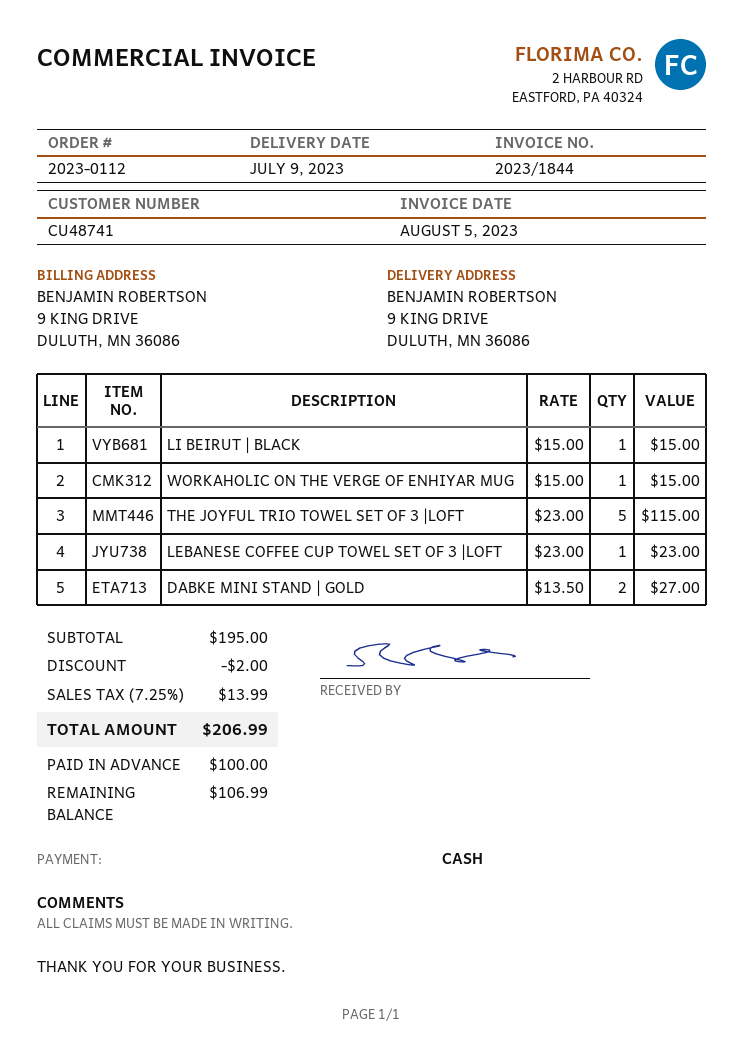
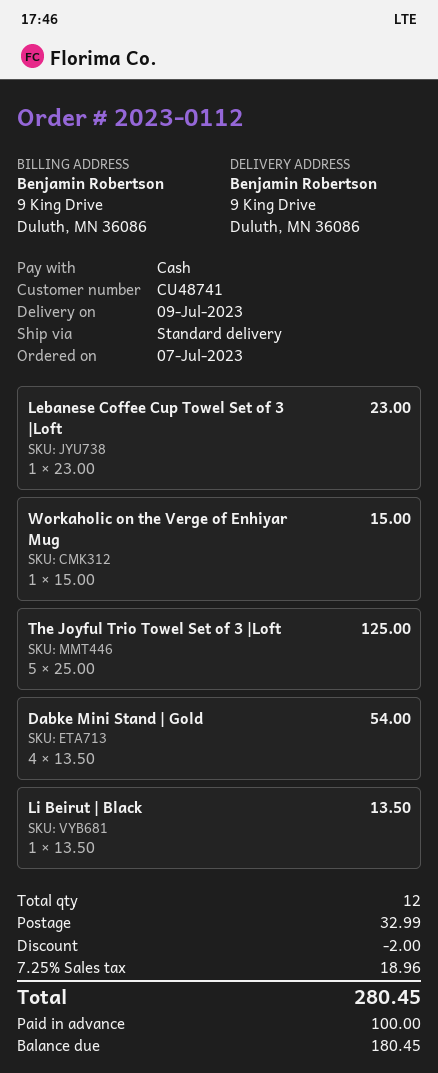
LI BEIRUT | BLACK: 1 x 15.00 = 15.00 -> 1 x 13.50 = 13.50
THE JOYFUL TRIO TOWEL SET OF 3 |LOFT: 5 x 23.00 = 115.00 -> 5 x 25.00 = 125.00
DABKE MINI STAND | GOLD: 2 x 13.50 = 27.00 -> 4 x 13.50 = 54.00
shipping: none -> 32.99
tax: 7.25% = 13.99 -> 7.25% = 18.96
total: 206.99 -> 280.45
balance: 106.99 -> 180.45

